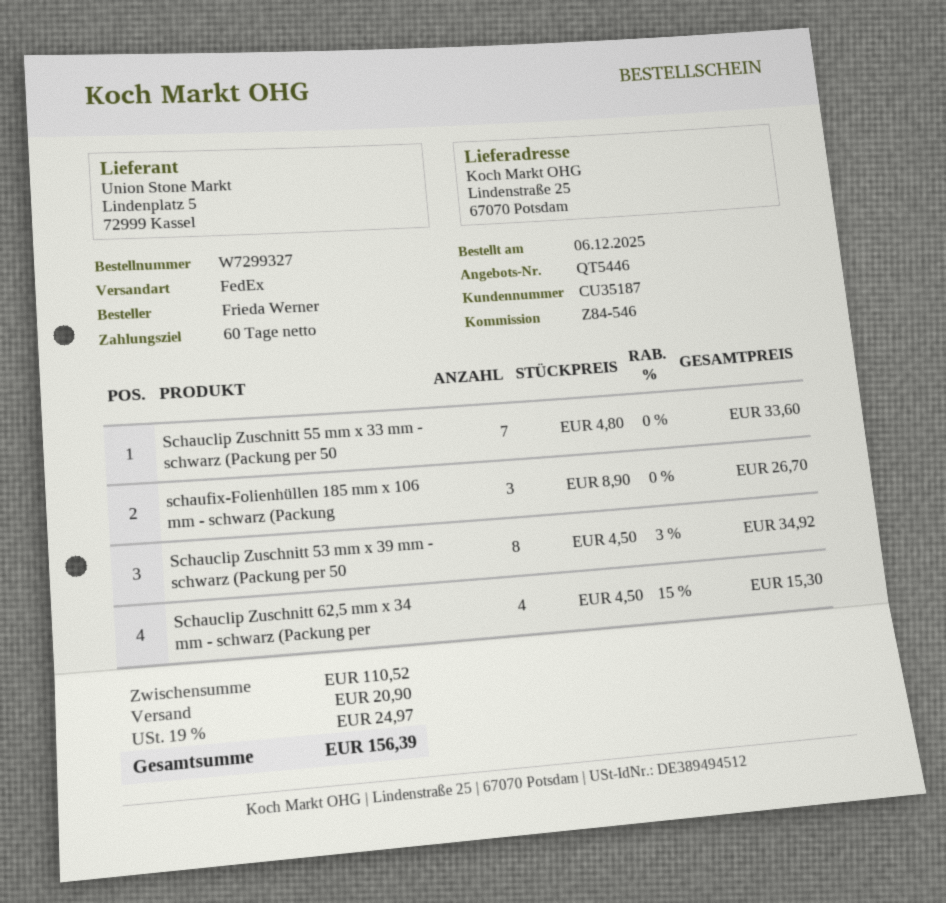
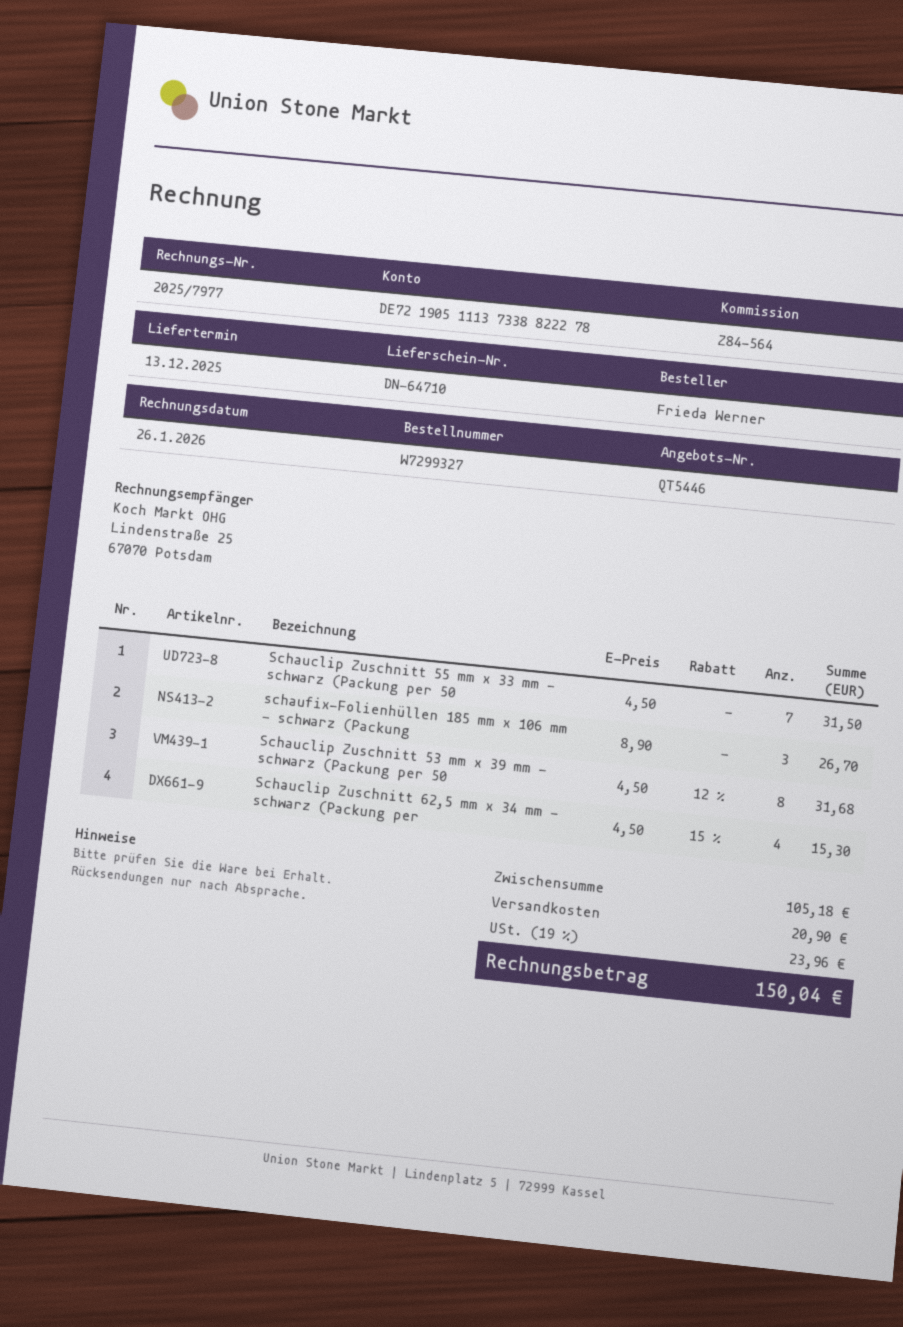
reference: Z84-546 -> Z84-564
Schauclip Zuschnitt 55 mm x 33 mm - schwarz (Packung per 50: 7 x 4.80 = 33.60 -> 7 x 4.50 = 31.50
Schauclip Zuschnitt 53 mm x 39 mm - schwarz (Packung per 50: 8 x 4.50 - 3% = 34.92 -> 8 x 4.50 - 12% = 31.68
subtotal: 110.52 -> 105.18
tax: 19% = 24.97 -> 19% = 23.96
total: 156.39 -> 150.04

